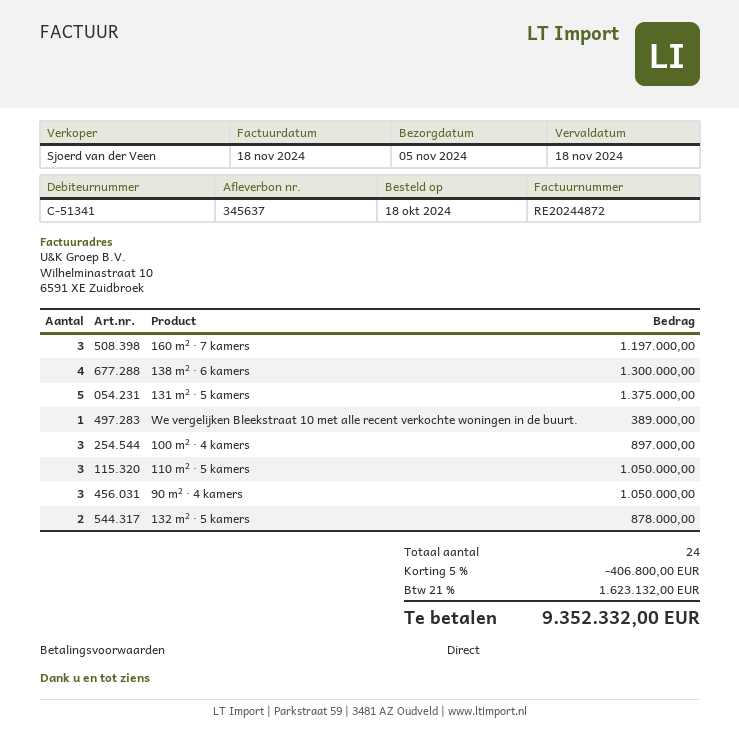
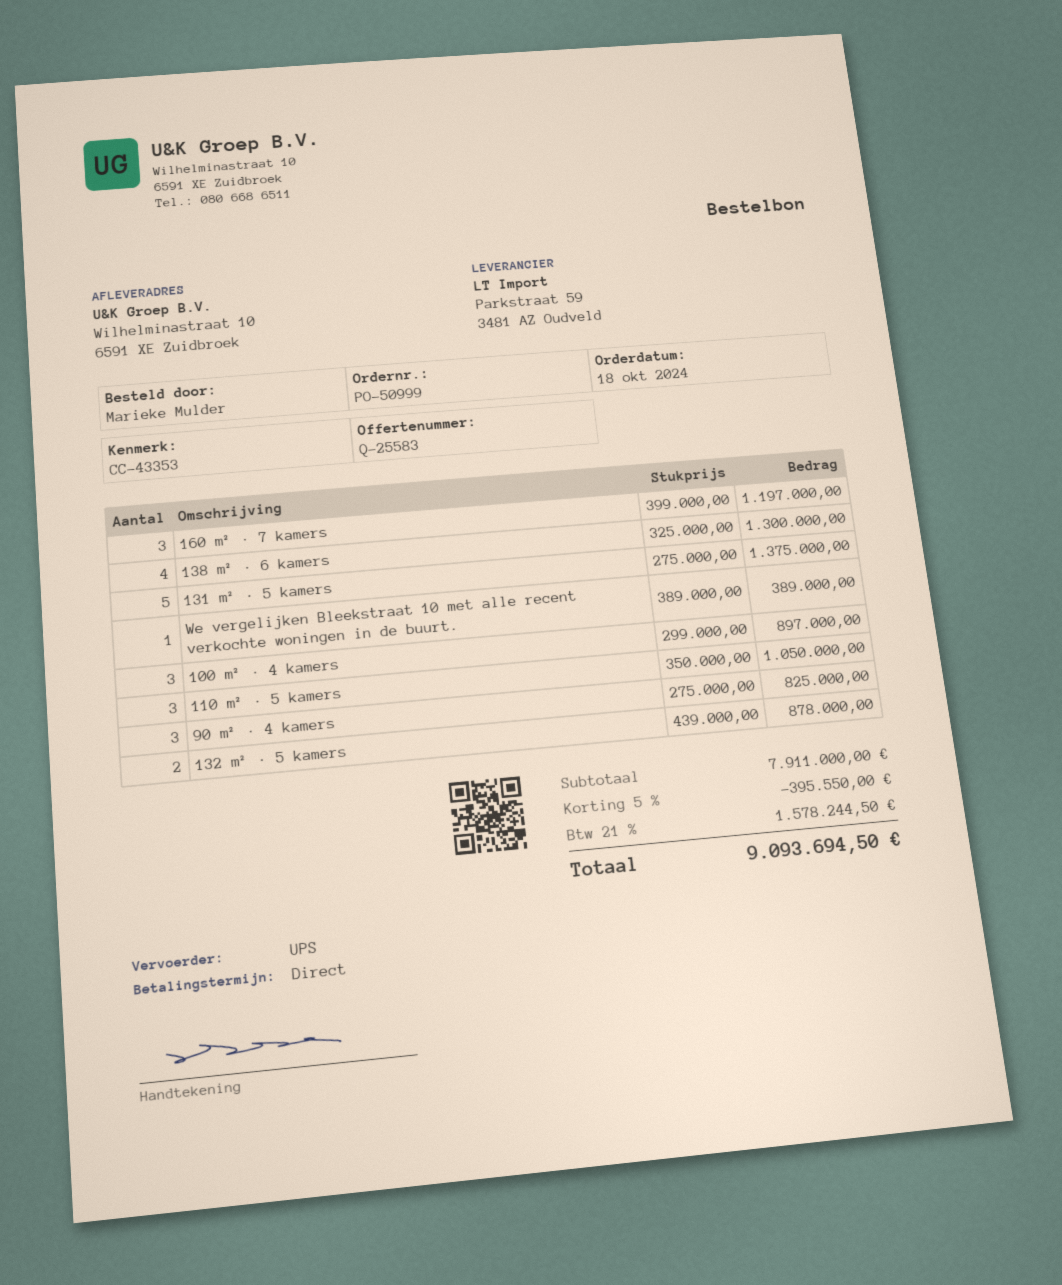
90 m² · 4 kamers: 3 for 1050000.00 -> 3 for 825000.00
discount: 5% = 406800.00 -> 5% = 395550.00
tax: 21% = 1623132.00 -> 21% = 1578244.50
total: 9352332.00 -> 9093694.50

